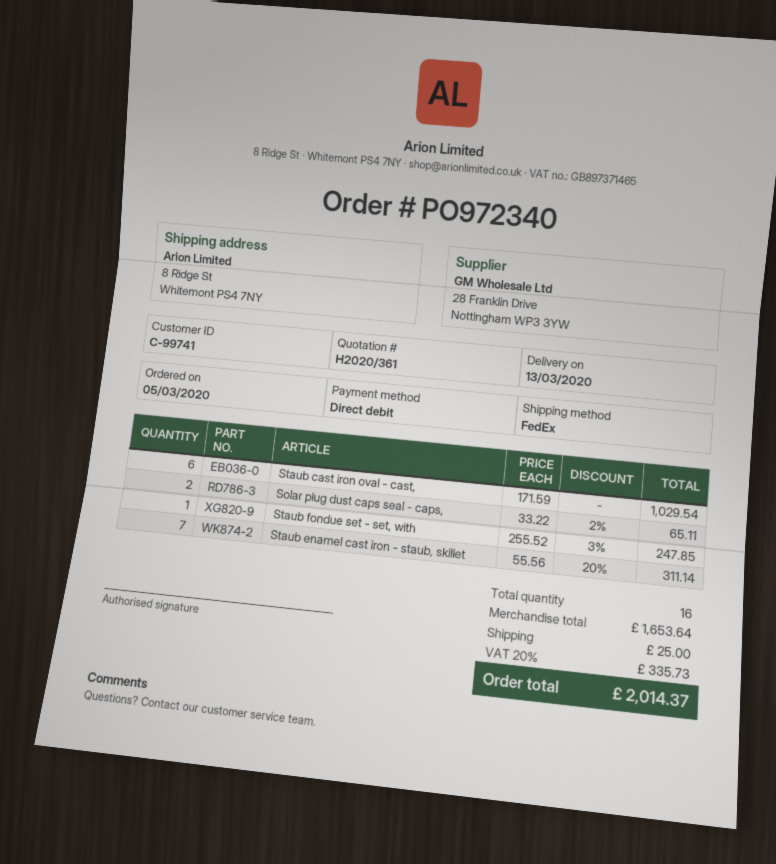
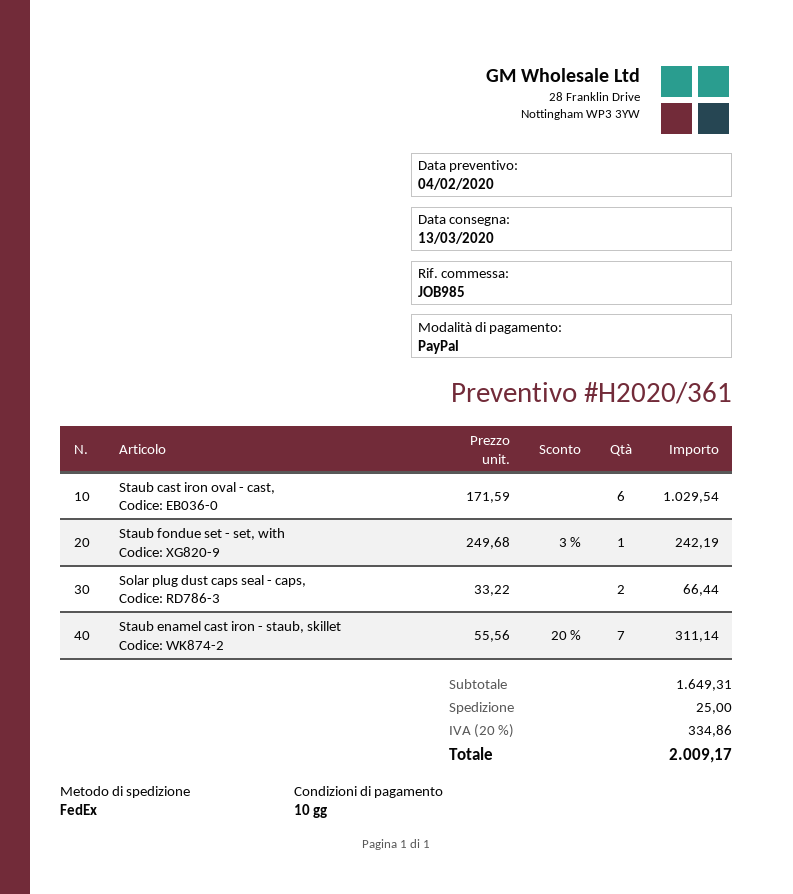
payment method: direct debit -> PayPal
Solar plug dust caps seal - caps,: 2 x 33.22 - 2% = 65.11 -> 2 x 33.22 = 66.44
Staub fondue set - set, with: 1 x 255.52 - 3% = 247.85 -> 1 x 249.68 - 3% = 242.19
subtotal: 1653.64 -> 1649.31
tax: 20% = 335.73 -> 20% = 334.86
total: 2014.37 -> 2009.17

